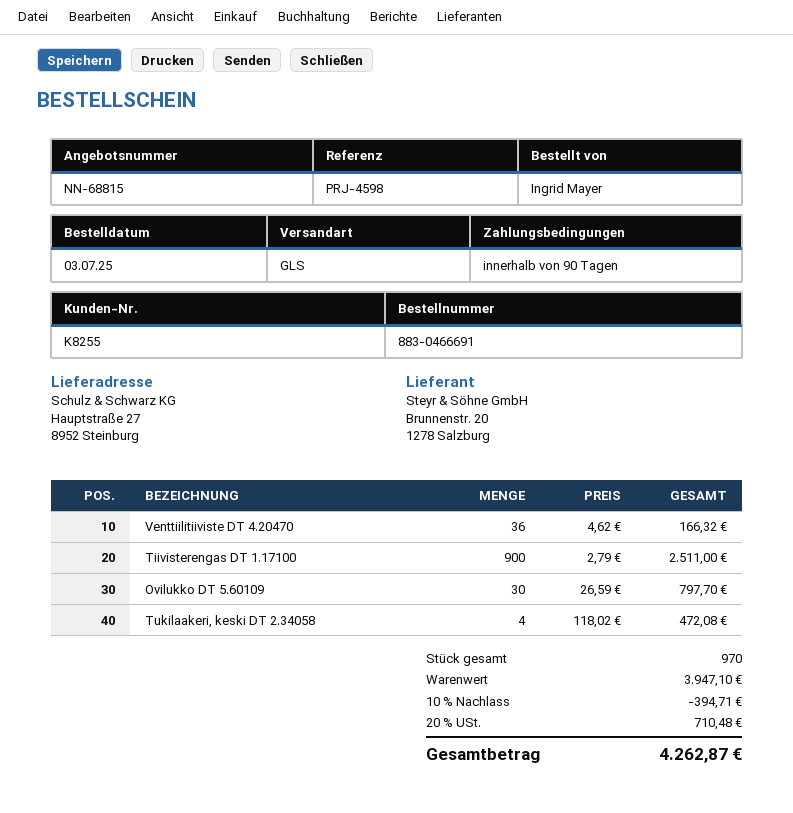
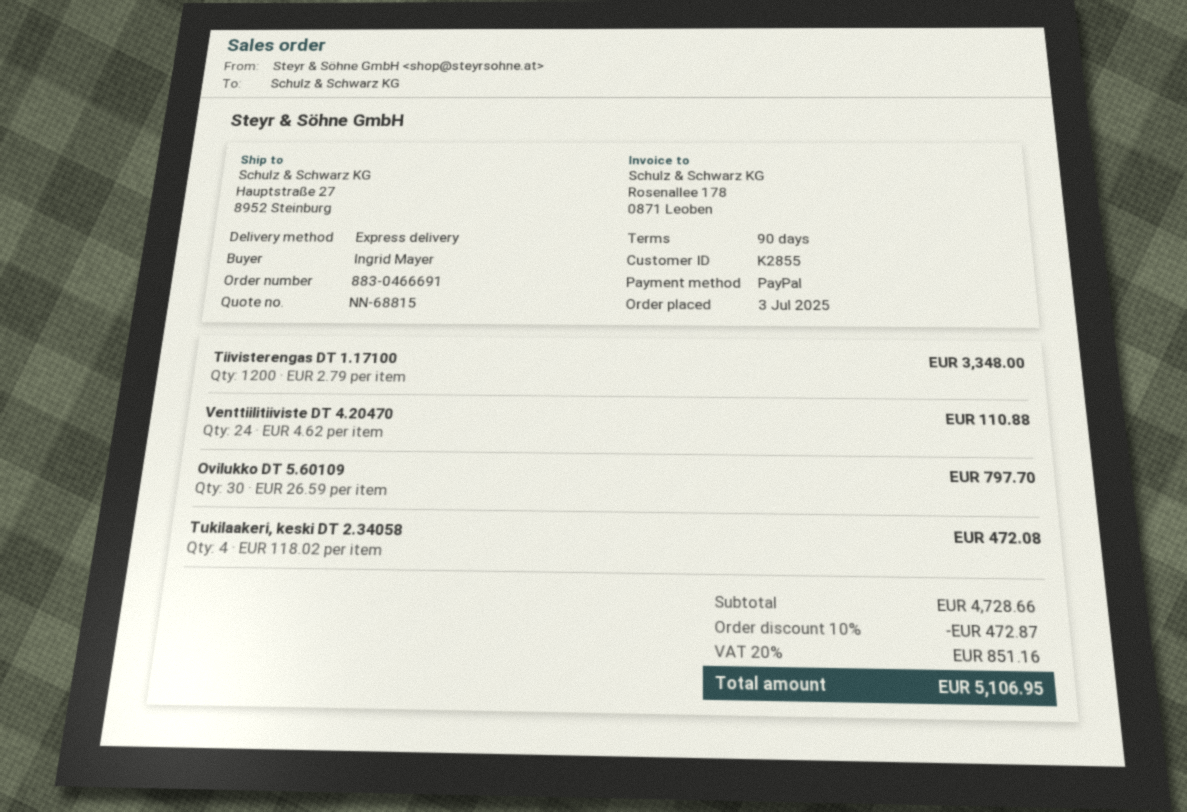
customer number: K8255 -> K2855
shipping method: GLS -> express
Venttiilitiiviste DT 4.20470: 36 x 4.62 = 166.32 -> 24 x 4.62 = 110.88
Tiivisterengas DT 1.17100: 900 x 2.79 = 2511.00 -> 1200 x 2.79 = 3348.00
subtotal: 3947.10 -> 4728.66
discount: 10% = 394.71 -> 10% = 472.87
tax: 20% = 710.48 -> 20% = 851.16
total: 4262.87 -> 5106.95

